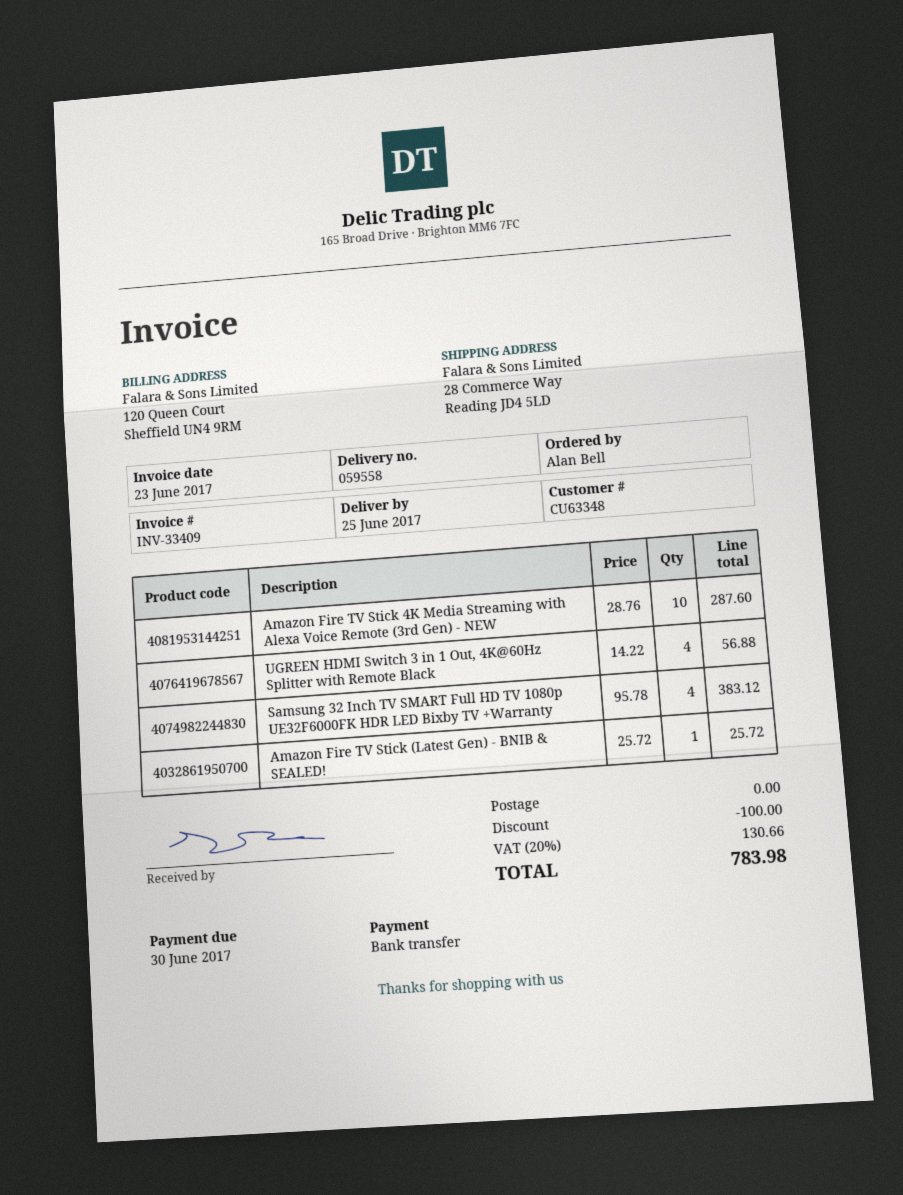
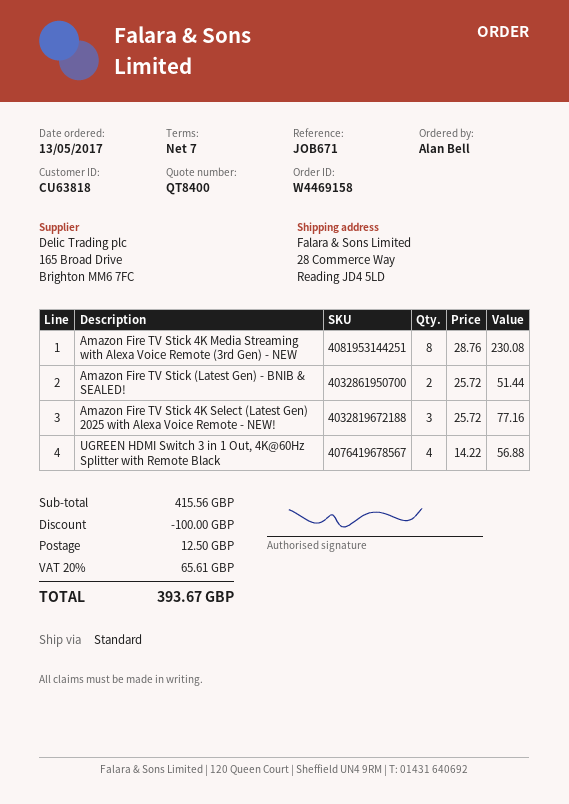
customer number: CU63348 -> CU63818
Amazon Fire TV Stick 4K Media Streaming with Alexa Voice Remote (3rd Gen) - NEW: 10 x 28.76 = 287.60 -> 8 x 28.76 = 230.08
Samsung 32 Inch TV SMART Full HD TV 1080p UE32F6000FK HDR LED Bixby TV +Warranty: 4 x 95.78 = 383.12 -> none
Amazon Fire TV Stick (Latest Gen) - BNIB & SEALED!: 1 x 25.72 = 25.72 -> 2 x 25.72 = 51.44
Amazon Fire TV Stick 4K Select (Latest Gen) 2025 with Alexa Voice Remote - NEW!: none -> 3 x 25.72 = 77.16
shipping: 0.00 -> 12.50
tax: 20% = 130.66 -> 20% = 65.61
total: 783.98 -> 393.67

